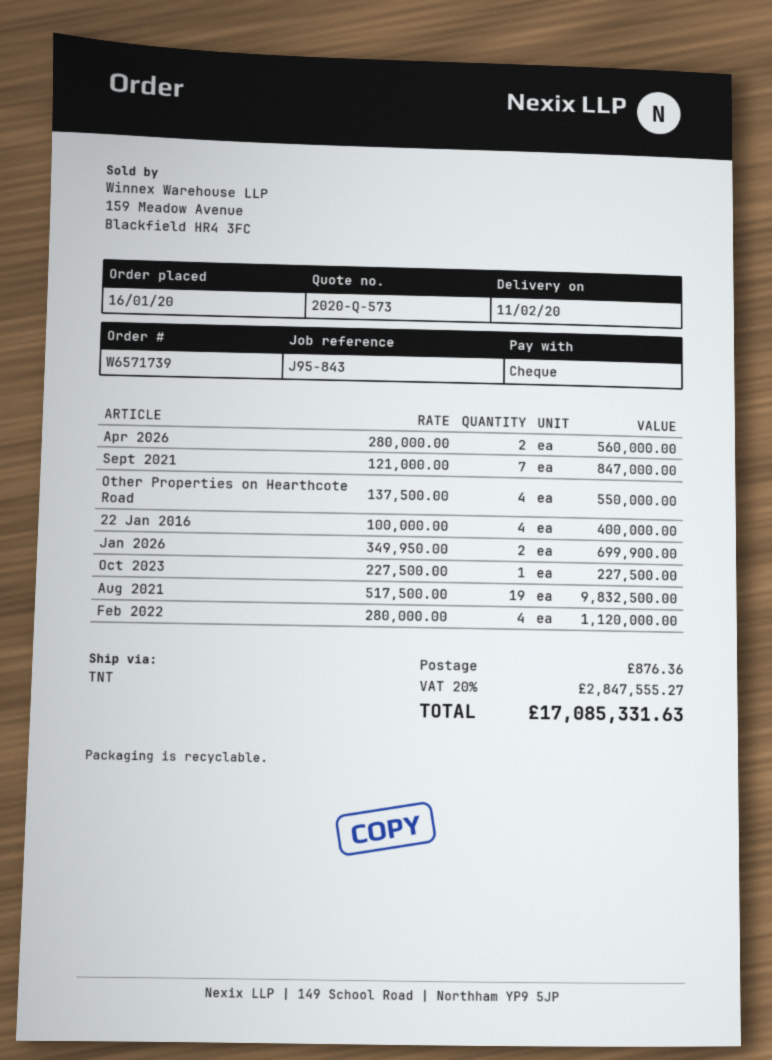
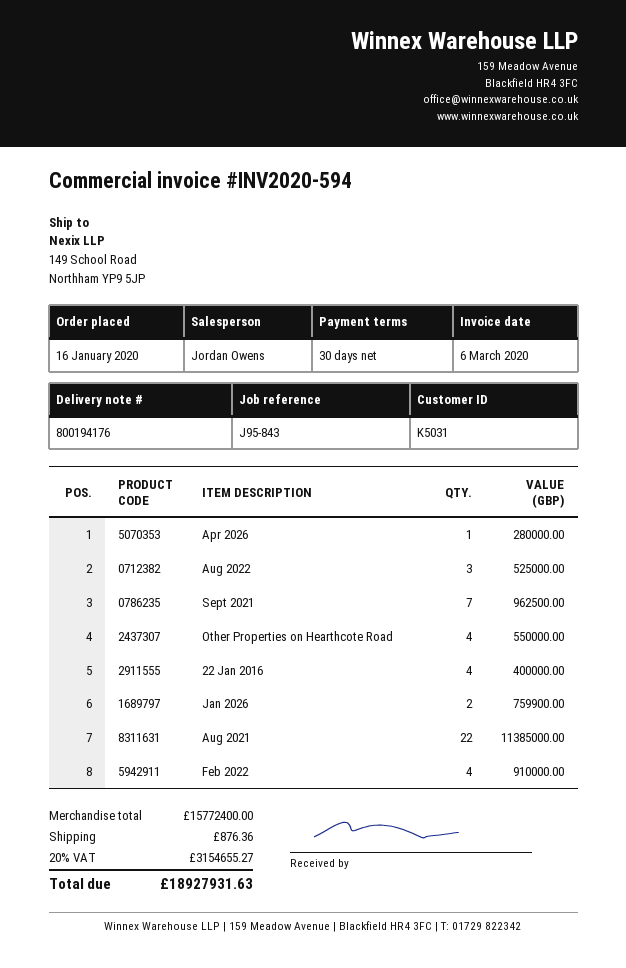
Apr 2026: 2 for 560000.00 -> 1 for 280000.00
Sept 2021: 7 for 847000.00 -> 7 for 962500.00
Jan 2026: 2 for 699900.00 -> 2 for 759900.00
Oct 2023: 1 for 227500.00 -> none
Aug 2021: 19 for 9832500.00 -> 22 for 11385000.00
Feb 2022: 4 for 1120000.00 -> 4 for 910000.00
Aug 2022: none -> 3 for 525000.00
tax: 20% = 2847555.27 -> 20% = 3154655.27
total: 17085331.63 -> 18927931.63

